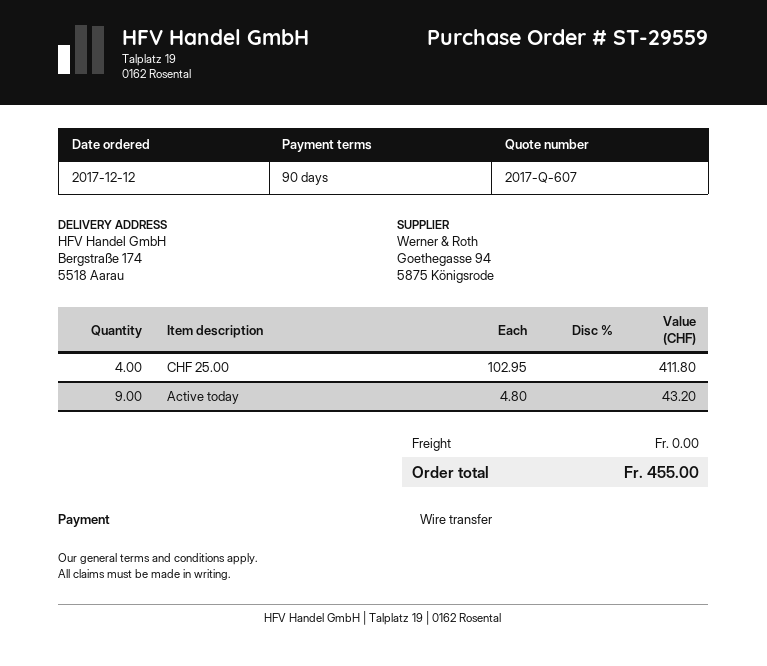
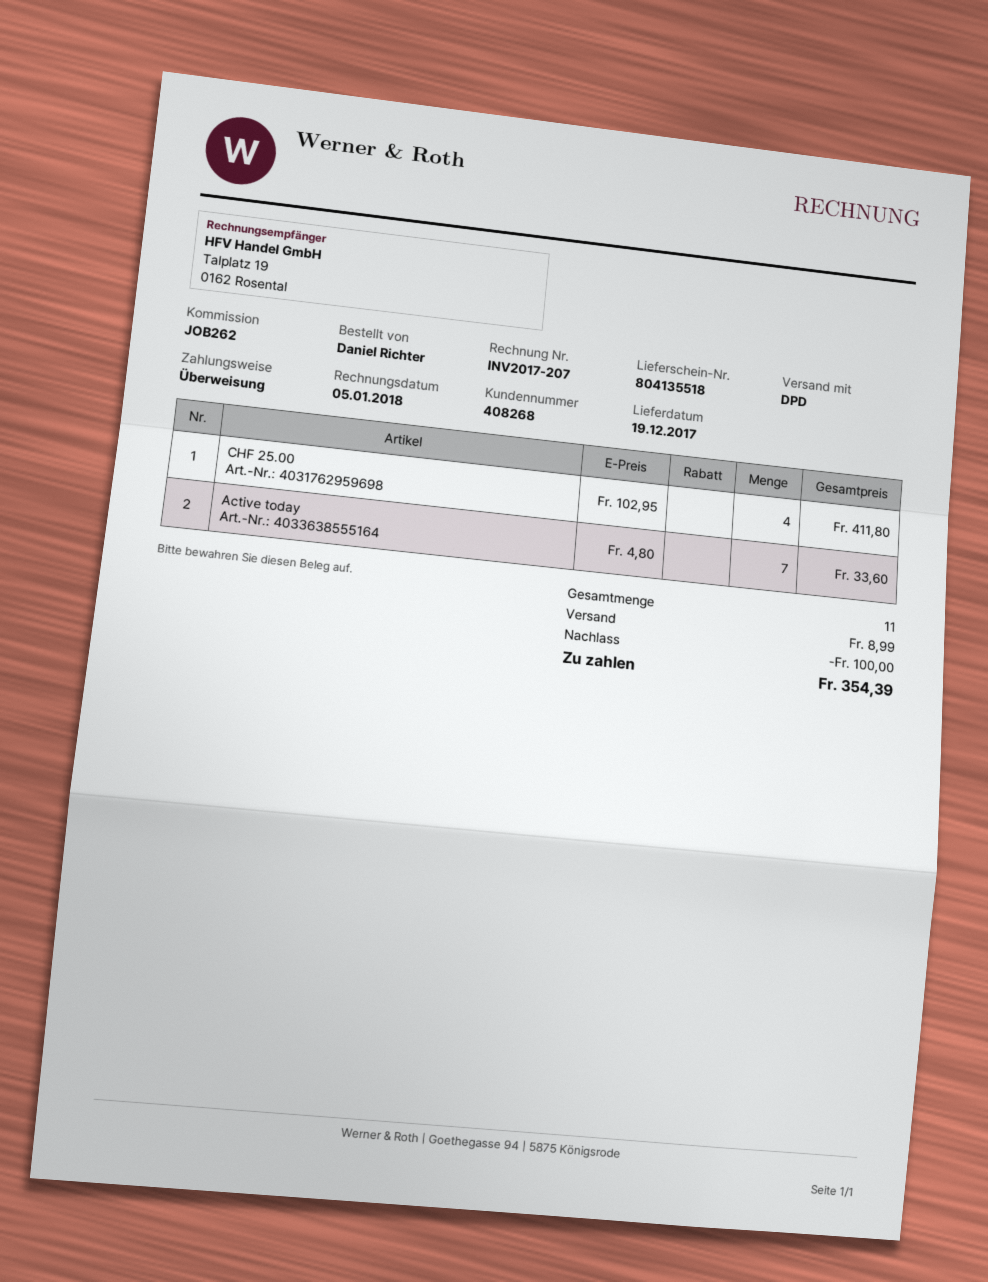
Active today: 9 x 4.80 = 43.20 -> 7 x 4.80 = 33.60
discount: none -> 100.00
shipping: 0.00 -> 8.99
total: 455.00 -> 354.39

